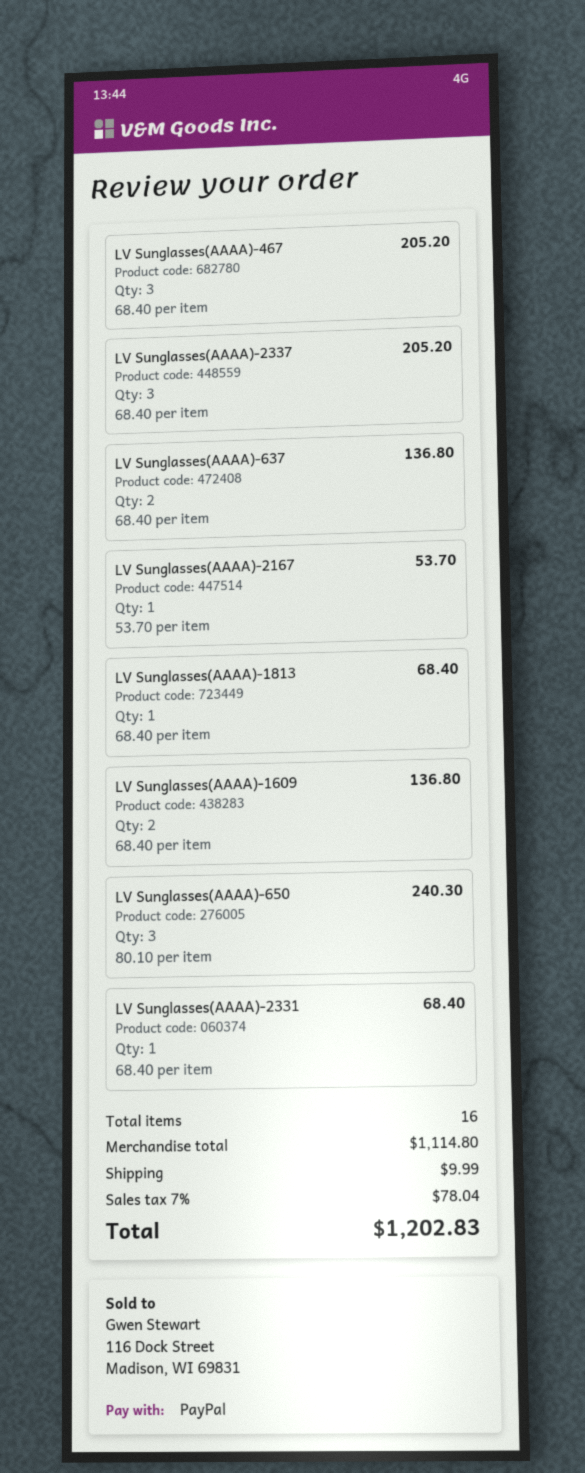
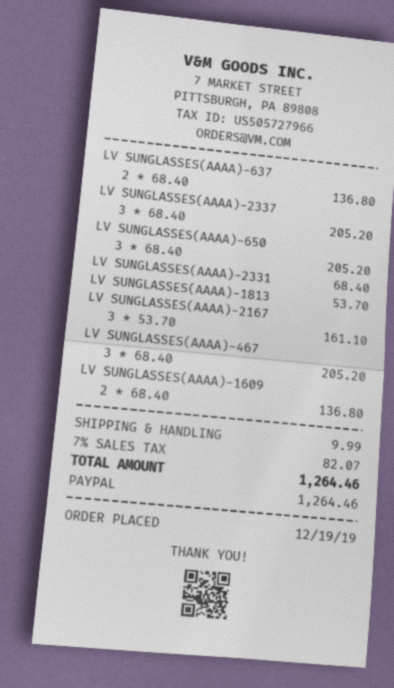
LV Sunglasses(AAAA)-2167: 1 x 53.70 = 53.70 -> 3 x 53.70 = 161.10
LV Sunglasses(AAAA)-1813: 1 x 68.40 = 68.40 -> 1 x 53.70 = 53.70
LV Sunglasses(AAAA)-650: 3 x 80.10 = 240.30 -> 3 x 68.40 = 205.20
tax: 7% = 78.04 -> 7% = 82.07
total: 1202.83 -> 1264.46

